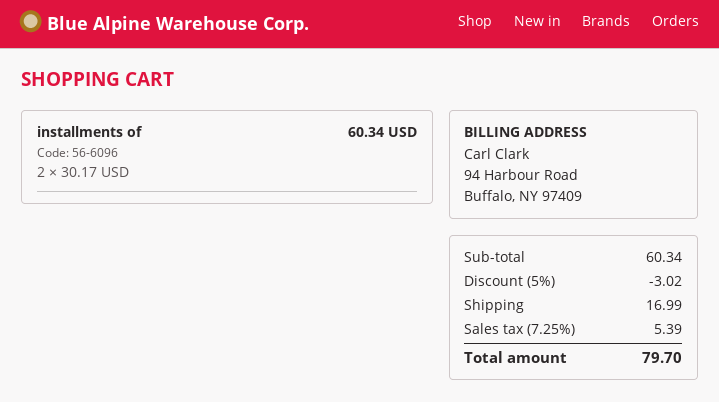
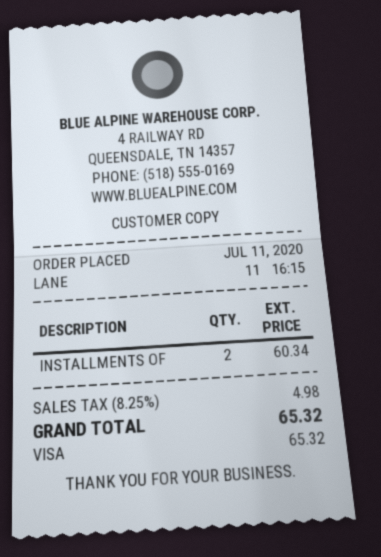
discount: 5% = 3.02 -> none
shipping: 16.99 -> none
tax: 7.25% = 5.39 -> 8.25% = 4.98
total: 79.70 -> 65.32

